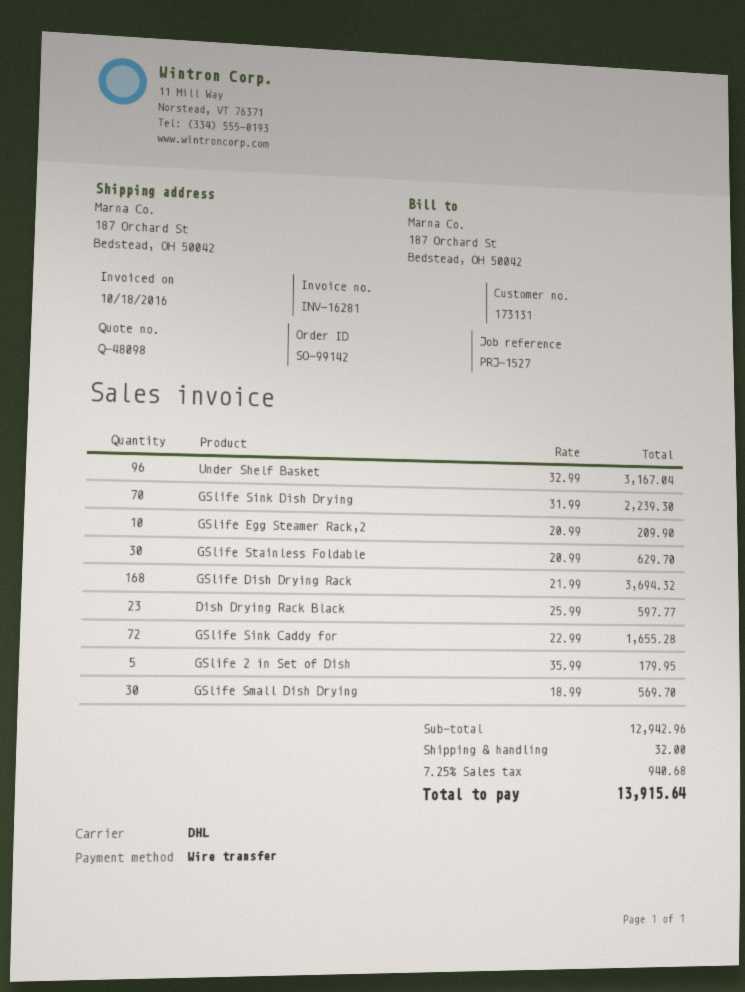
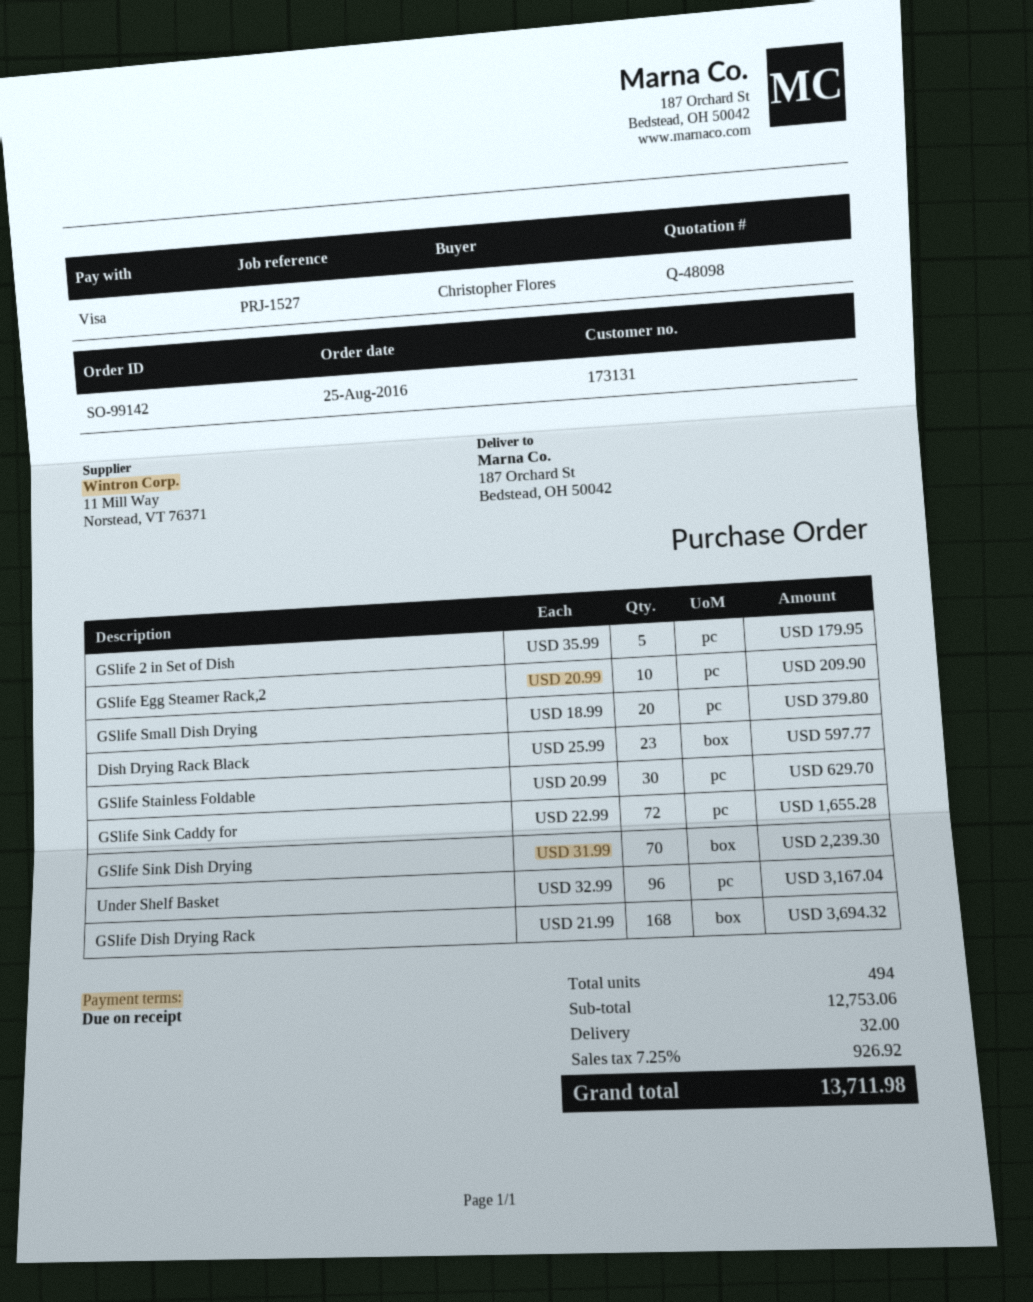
payment method: bank transfer -> Visa
GSlife Small Dish Drying: 30 x 18.99 = 569.70 -> 20 x 18.99 = 379.80
subtotal: 12942.96 -> 12753.06
tax: 7.25% = 940.68 -> 7.25% = 926.92
total: 13915.64 -> 13711.98

